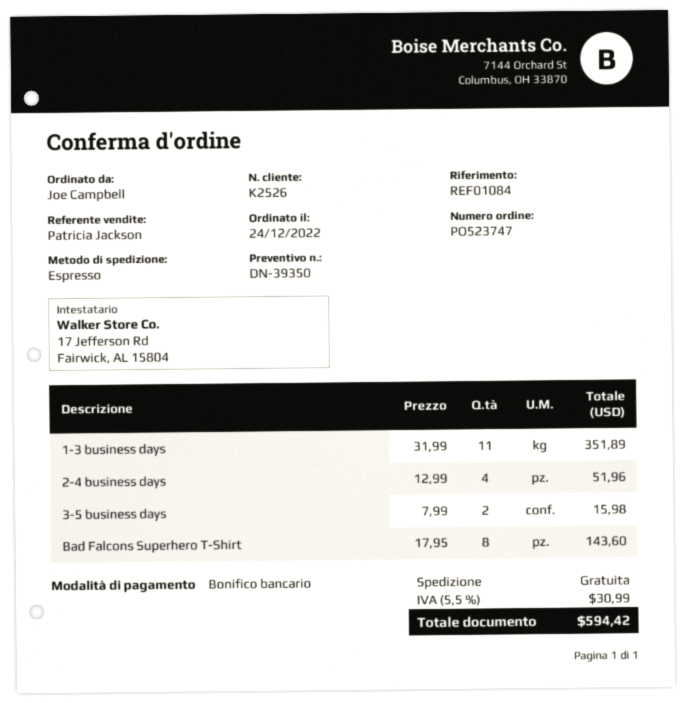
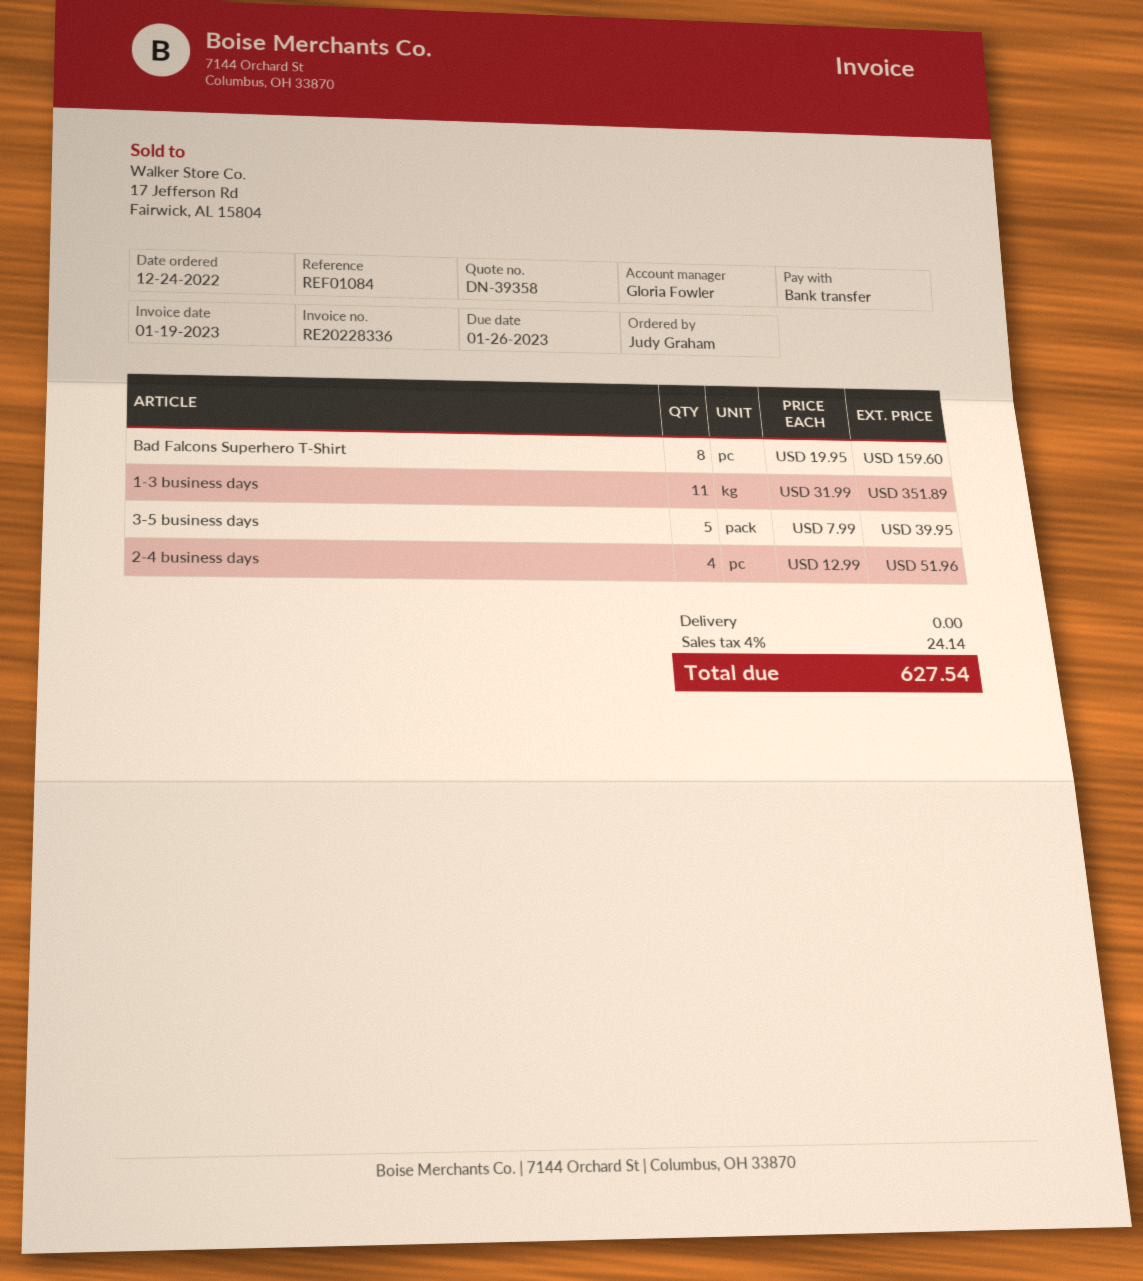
quote number: DN-39350 -> DN-39358
ordered by: Joe Campbell -> Judy Graham
sales rep: Patricia Jackson -> Gloria Fowler
3-5 business days: 2 x 7.99 = 15.98 -> 5 x 7.99 = 39.95
Bad Falcons Superhero T-Shirt: 8 x 17.95 = 143.60 -> 8 x 19.95 = 159.60
tax: 5.5% = 30.99 -> 4% = 24.14
total: 594.42 -> 627.54

